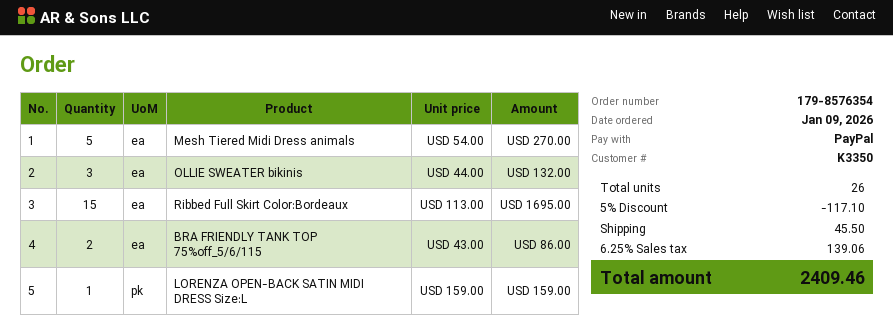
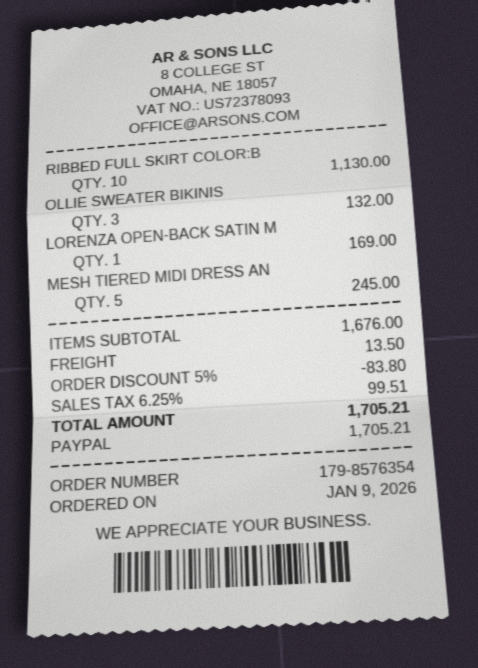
Mesh Tiered Midi Dress animals: 5 for 270.00 -> 5 for 245.00
Ribbed Full Skirt Color:Bordeaux: 15 for 1695.00 -> 10 for 1130.00
BRA FRIENDLY TANK TOP 75%off_5/6/115: 2 for 86.00 -> none
LORENZA OPEN-BACK SATIN MIDI DRESS Size:L: 1 for 159.00 -> 1 for 169.00
discount: 5% = 117.10 -> 5% = 83.80
shipping: 45.50 -> 13.50
tax: 6.25% = 139.06 -> 6.25% = 99.51
total: 2409.46 -> 1705.21

